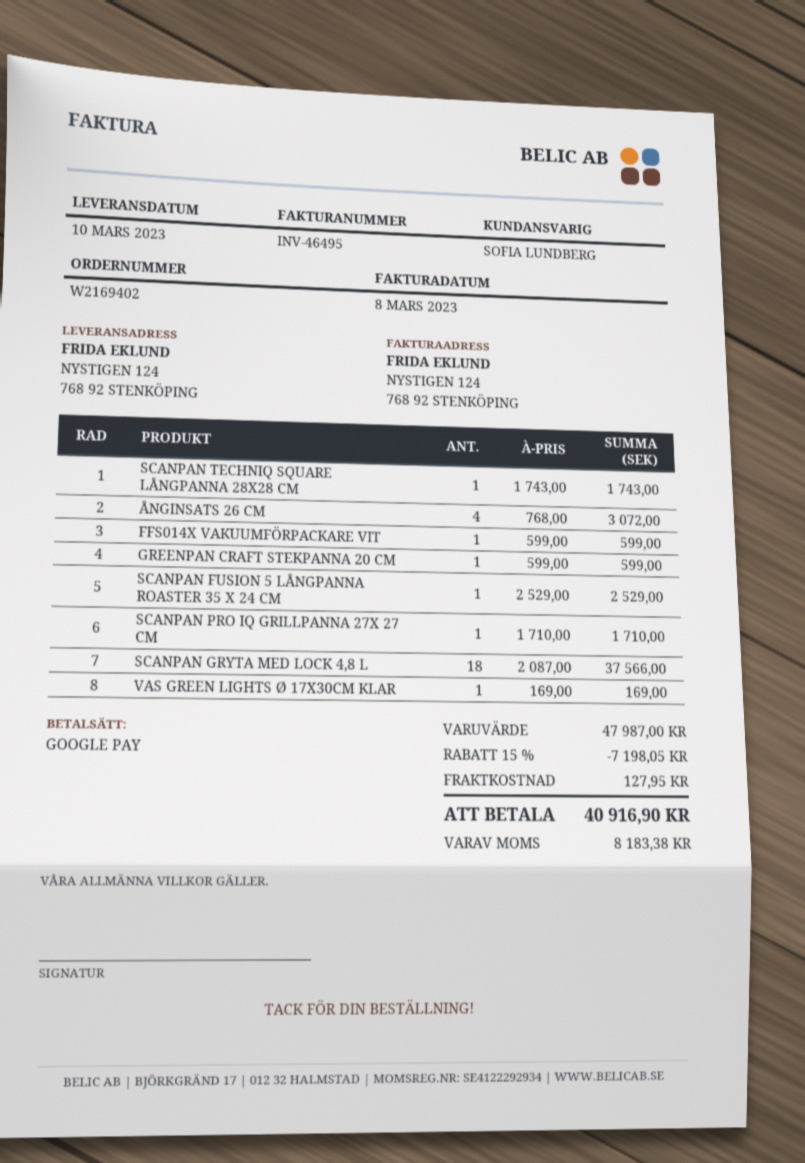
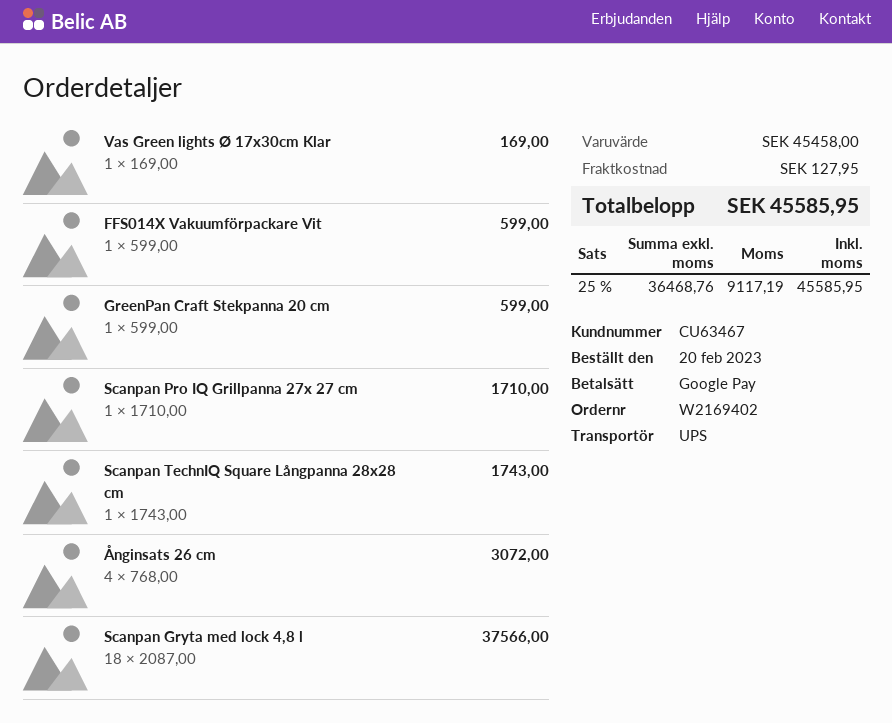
SCANPAN FUSION 5 LÅNGPANNA ROASTER 35 X 24 CM: 1 x 2529.00 = 2529.00 -> none
subtotal: 47987.00 -> 45458.00
discount: 15% = 7198.05 -> none
tax: 8183.38 -> 9117.19
total: 40916.90 -> 45585.95

